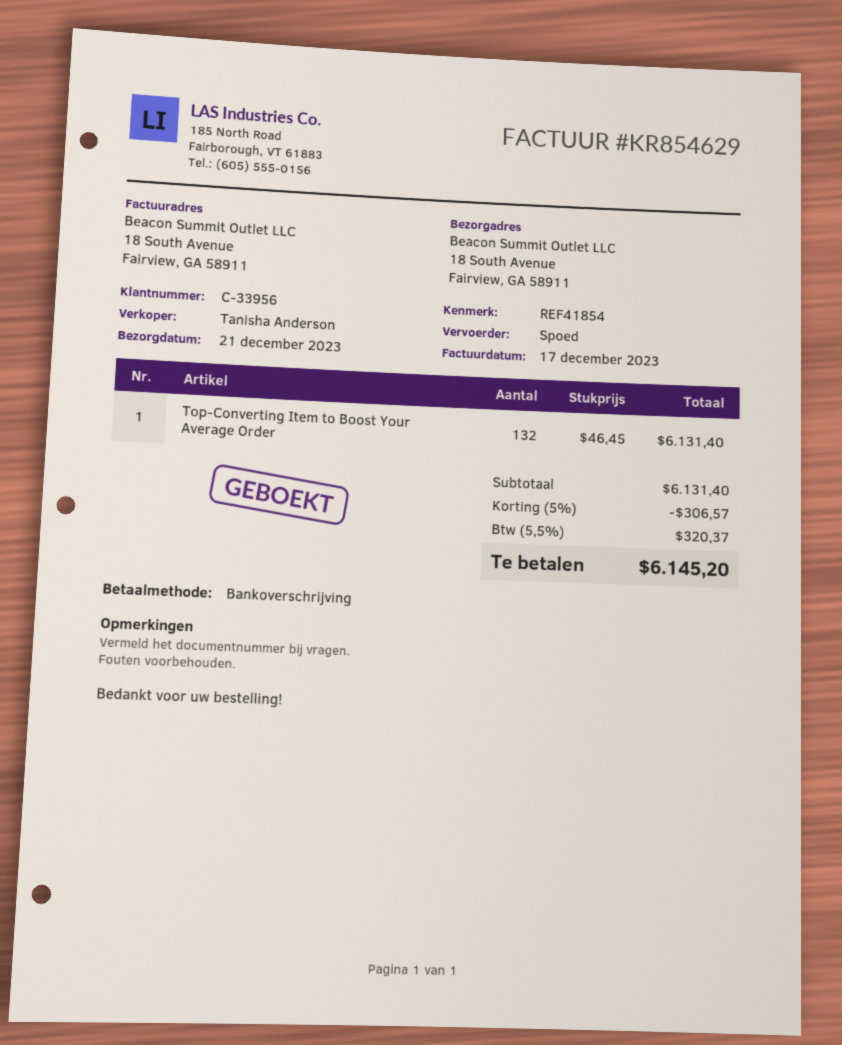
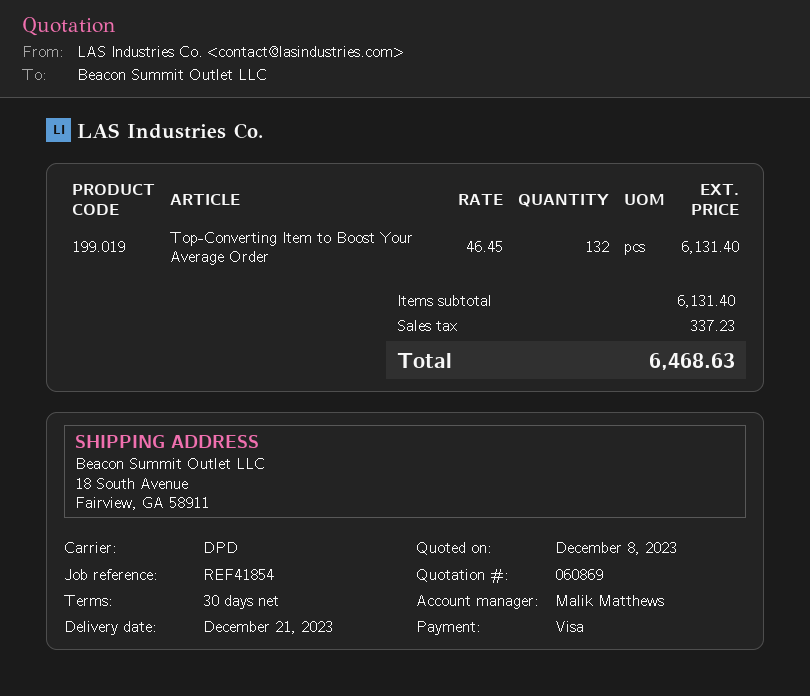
sales rep: Tanisha Anderson -> Malik Matthews
payment method: bank transfer -> Visa
shipping method: express -> DPD
discount: 5% = 306.57 -> none
tax: 320.37 -> 337.23
total: 6145.20 -> 6468.63

